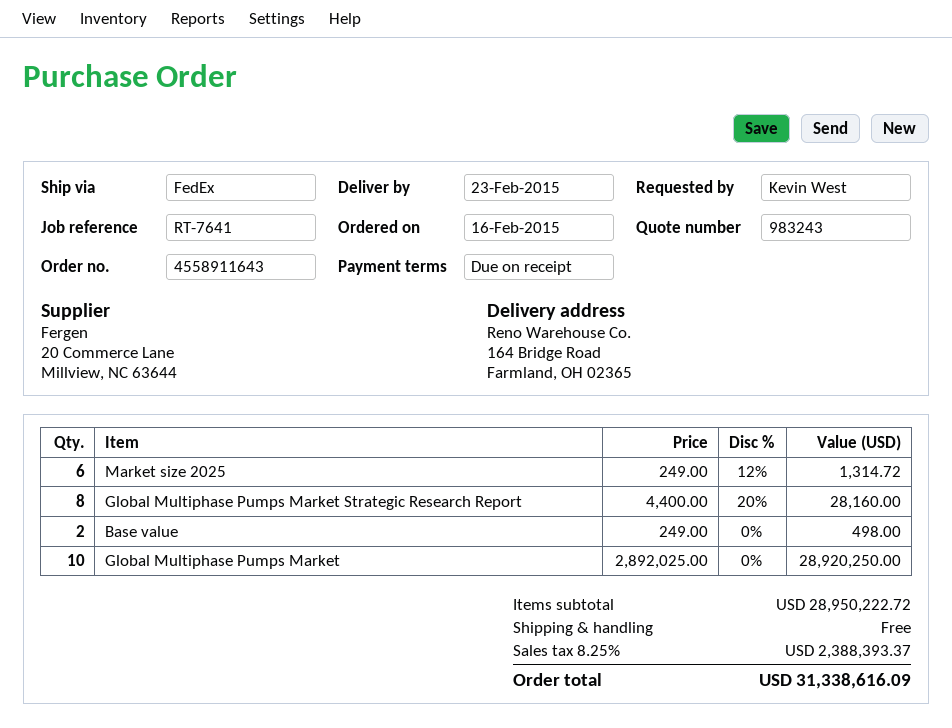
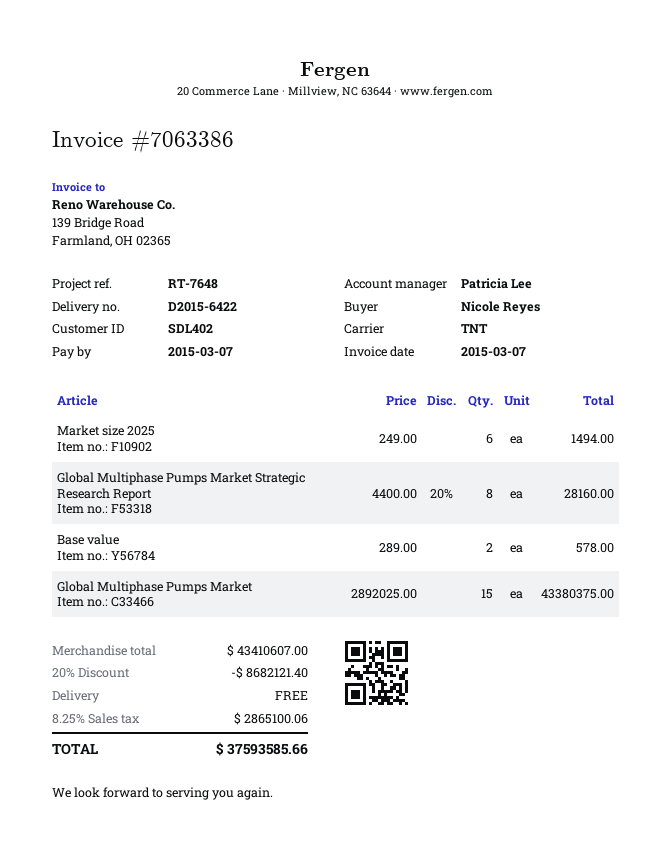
reference: RT-7641 -> RT-7648
ordered by: Kevin West -> Nicole Reyes
shipping method: FedEx -> TNT
Market size 2025: 6 x 249.00 - 12% = 1314.72 -> 6 x 249.00 = 1494.00
Base value: 2 x 249.00 = 498.00 -> 2 x 289.00 = 578.00
Global Multiphase Pumps Market: 10 x 2892025.00 = 28920250.00 -> 15 x 2892025.00 = 43380375.00
subtotal: 28950222.72 -> 43410607.00
discount: none -> 20% = 8682121.40
tax: 8.25% = 2388393.37 -> 8.25% = 2865100.06
total: 31338616.09 -> 37593585.66

